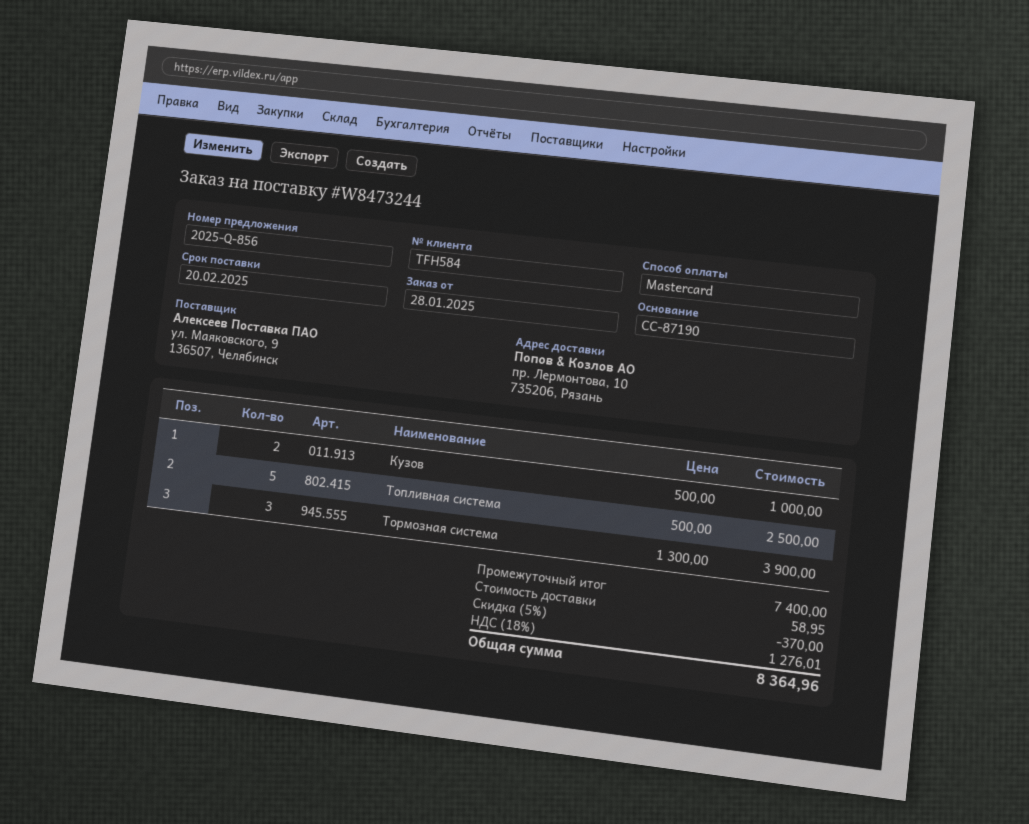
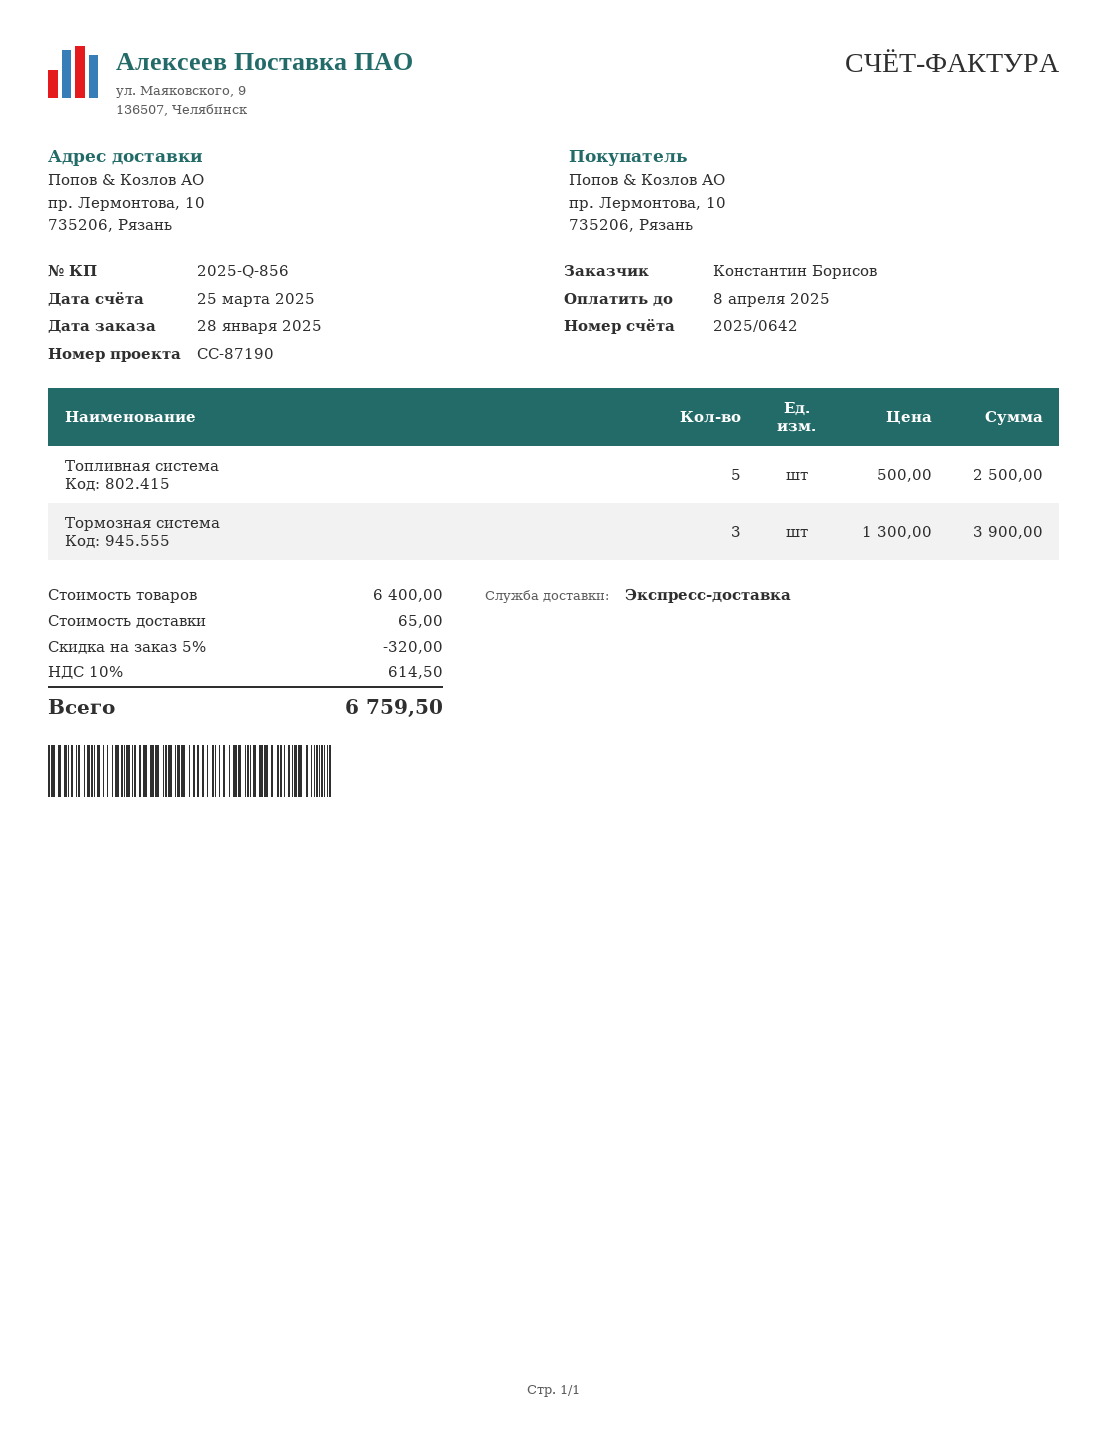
Кузов: 2 x 500.00 = 1000.00 -> none
subtotal: 7400.00 -> 6400.00
discount: 5% = 370.00 -> 5% = 320.00
shipping: 58.95 -> 65.00
tax: 18% = 1276.01 -> 10% = 614.50
total: 8364.96 -> 6759.50

